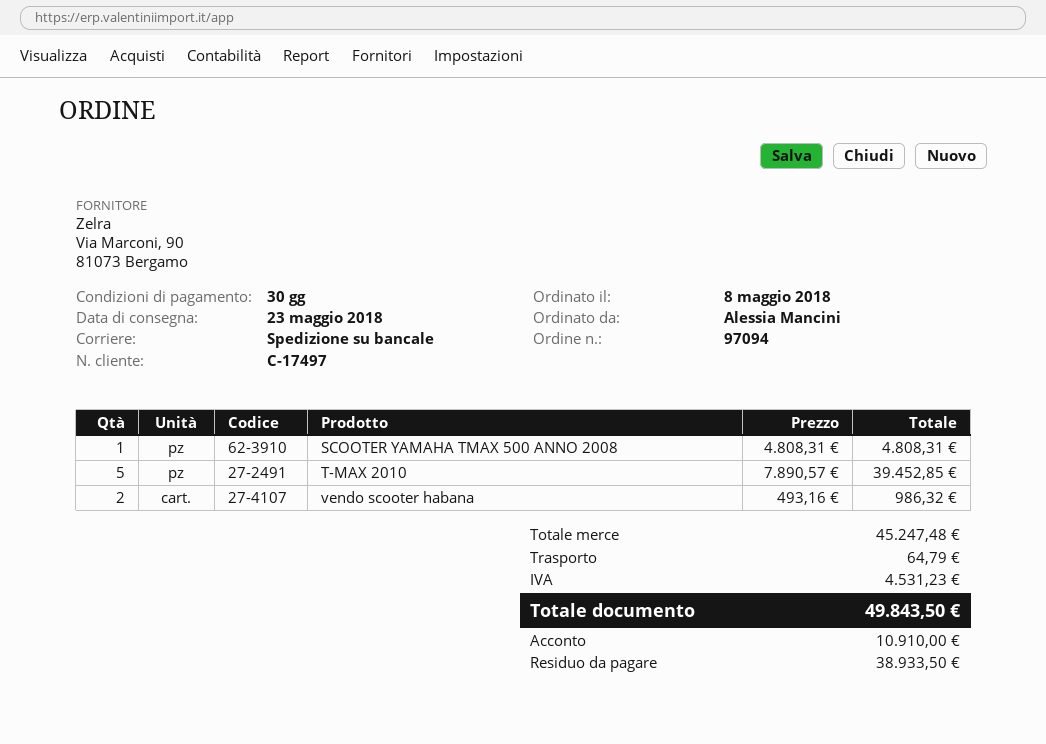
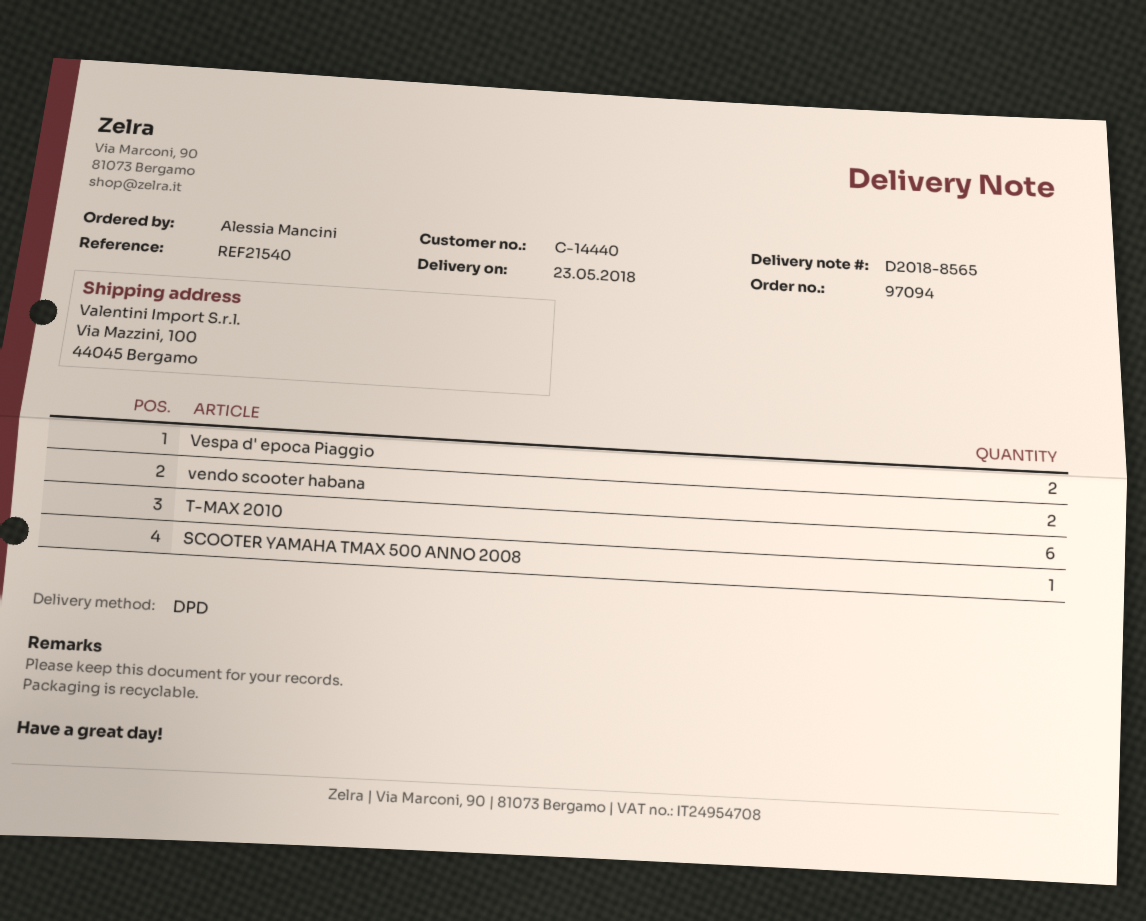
customer number: C-17497 -> C-14440
shipping method: pallet freight -> DPD
T-MAX 2010: 5 -> 6
Vespa d' epoca Piaggio: none -> 2

